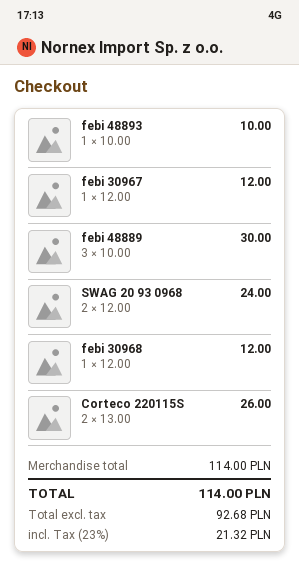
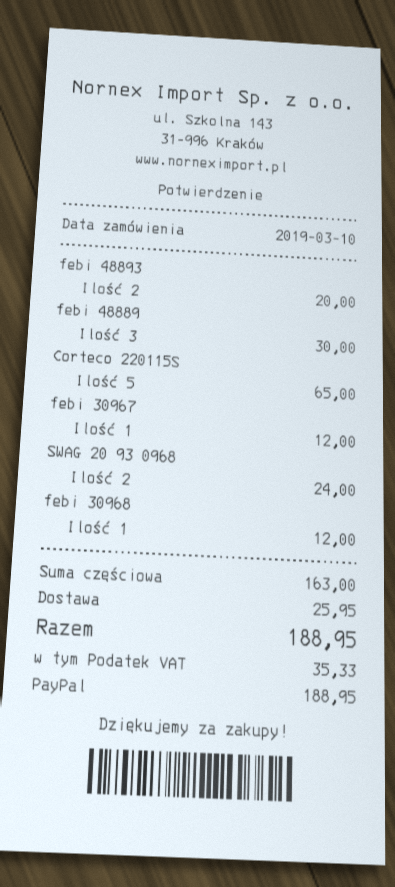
febi 48893: 1 for 10.00 -> 2 for 20.00
Corteco 220115S: 2 for 26.00 -> 5 for 65.00
subtotal: 114.00 -> 163.00
shipping: none -> 25.95
tax: 21.32 -> 35.33
total: 114.00 -> 188.95

